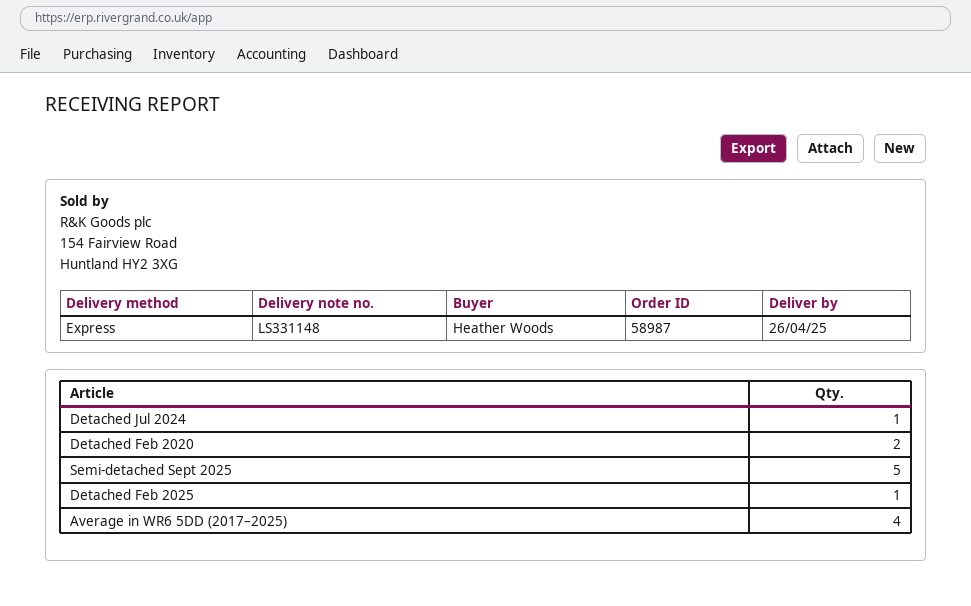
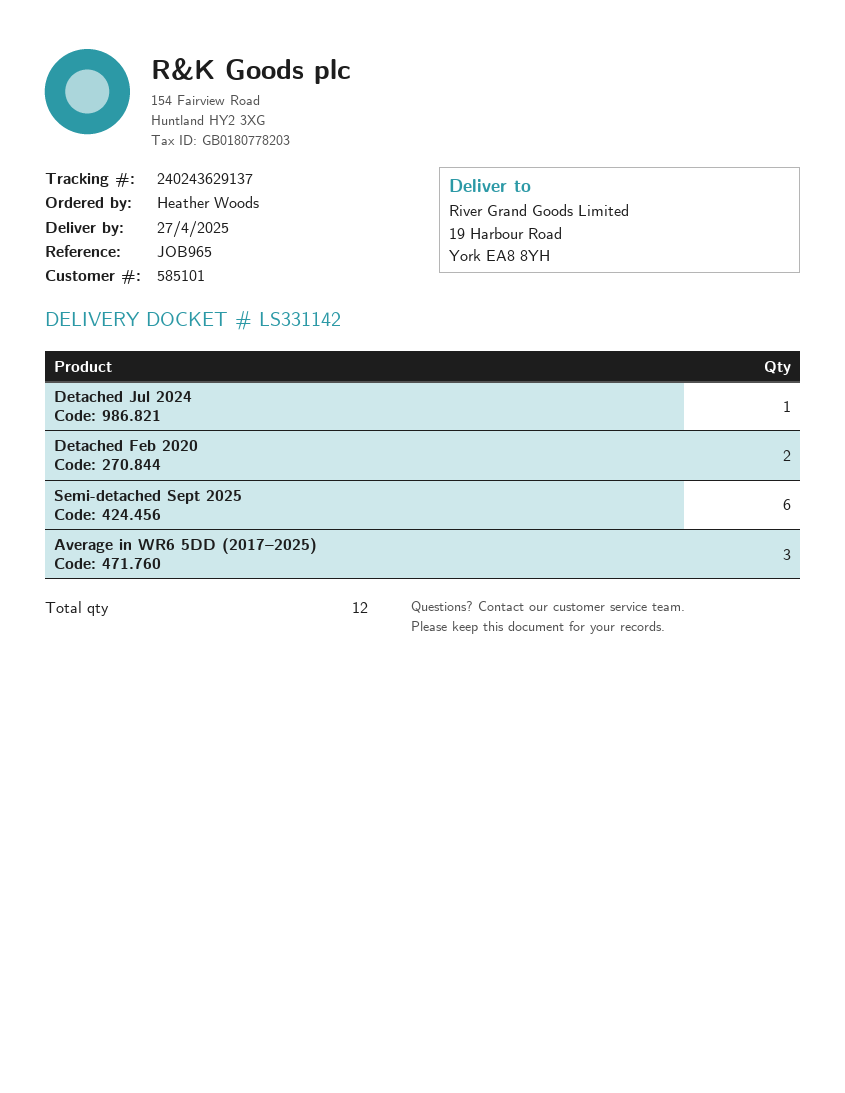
delivery note number: LS331148 -> LS331142
delivery date: 2025-04-26 -> 2025-04-27
Semi-detached Sept 2025: 5 -> 6
Detached Feb 2025: 1 -> none
Average in WR6 5DD (2017–2025): 4 -> 3

